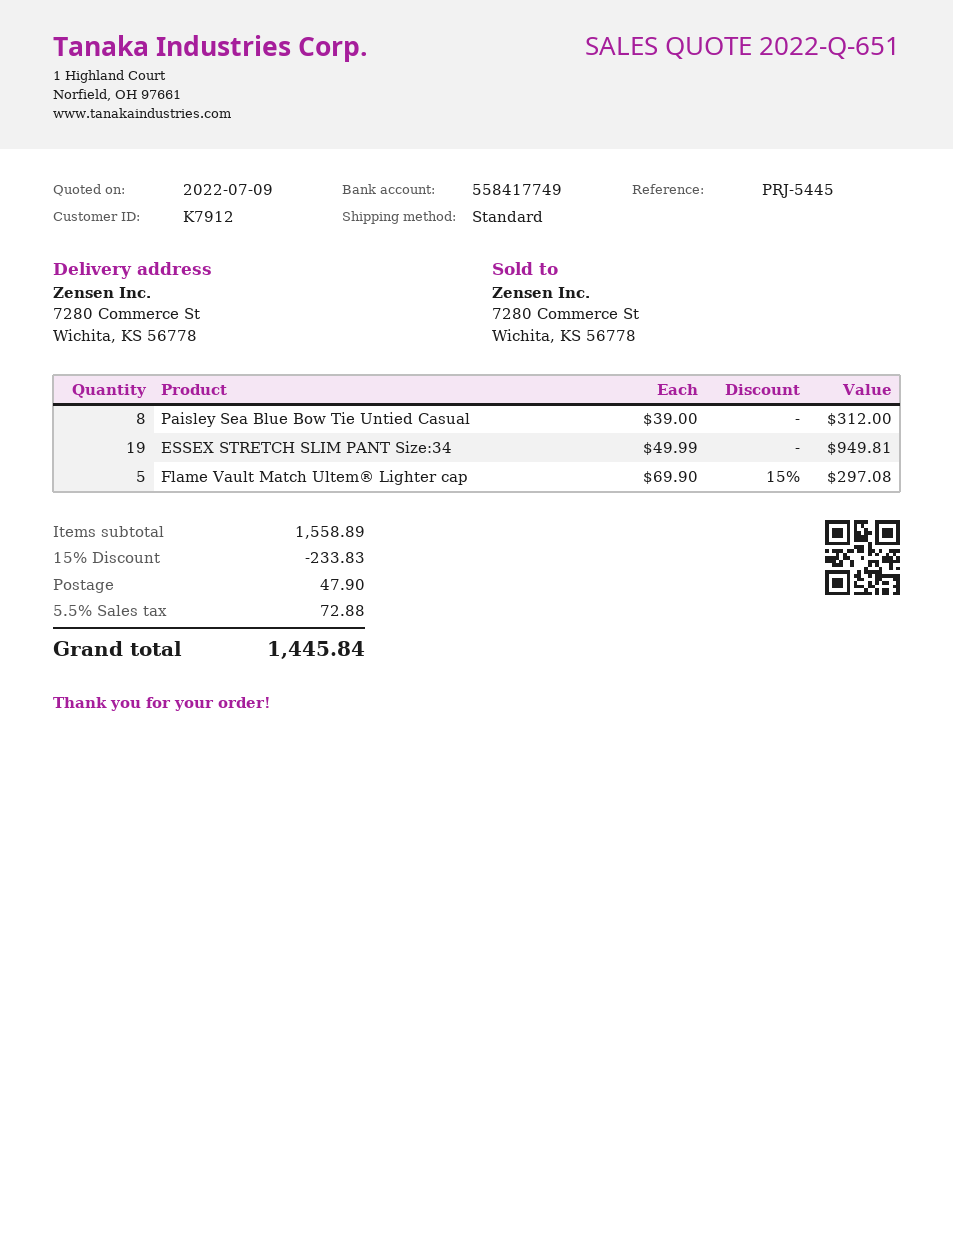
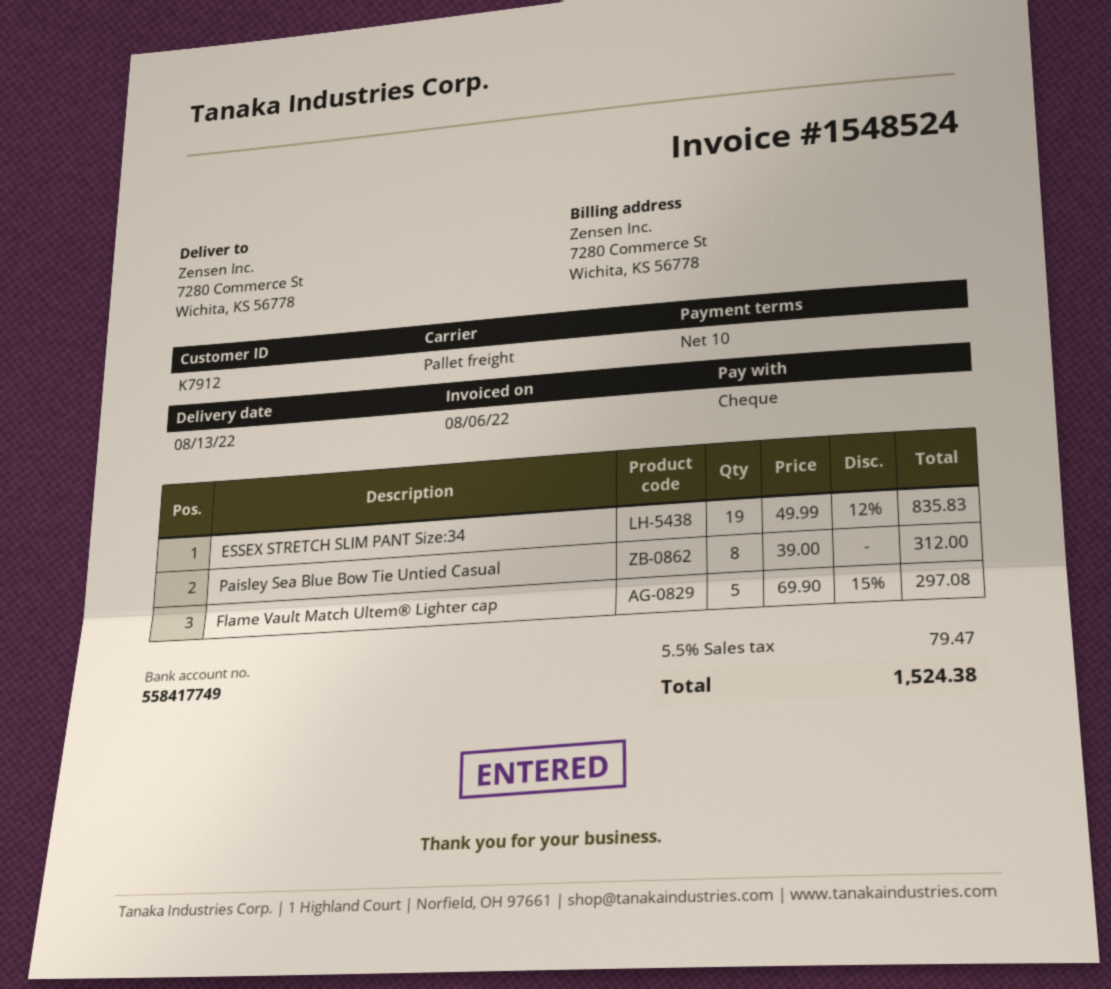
shipping method: standard -> pallet freight
ESSEX STRETCH SLIM PANT Size:34: 19 x 49.99 = 949.81 -> 19 x 49.99 - 12% = 835.83
discount: 15% = 233.83 -> none
shipping: 47.90 -> none
tax: 5.5% = 72.88 -> 5.5% = 79.47
total: 1445.84 -> 1524.38

